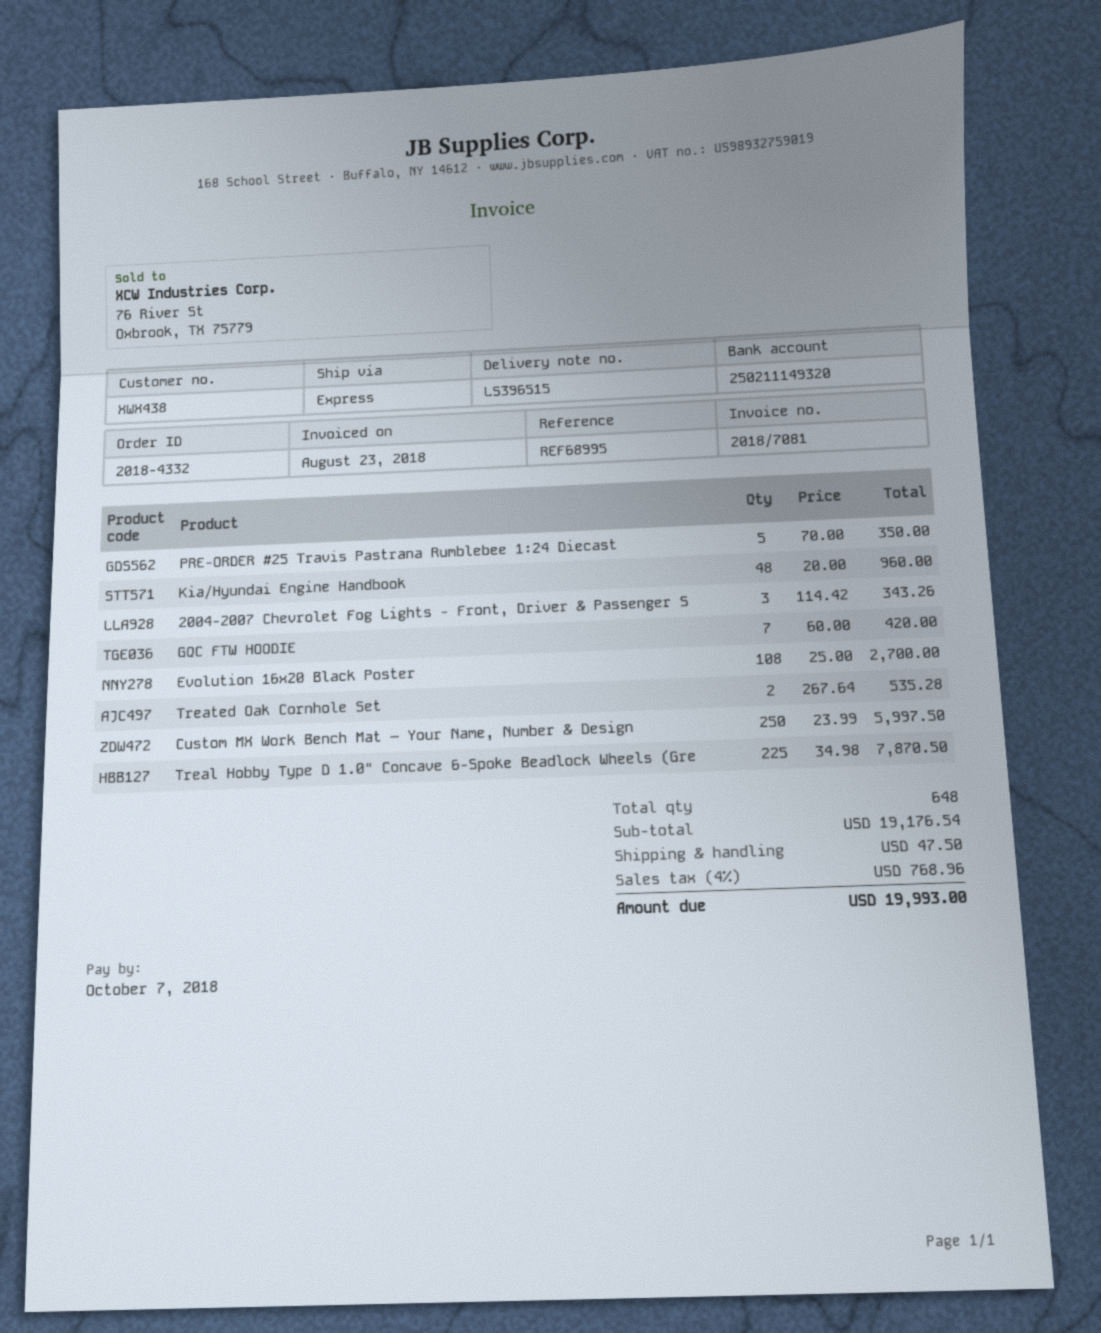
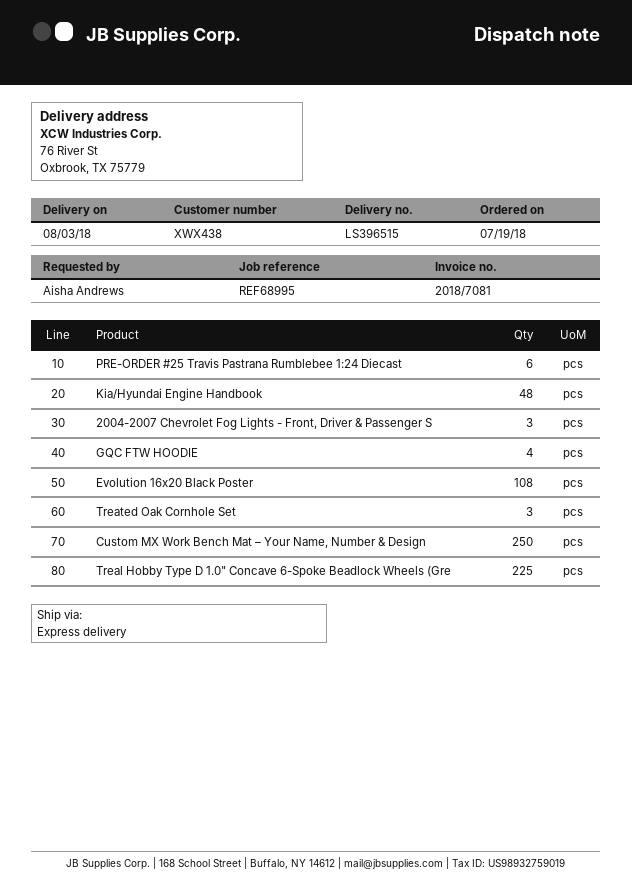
PRE-ORDER #25 Travis Pastrana Rumblebee 1:24 Diecast: 5 -> 6
GQC FTW HOODIE: 7 -> 4
Treated Oak Cornhole Set: 2 -> 3

